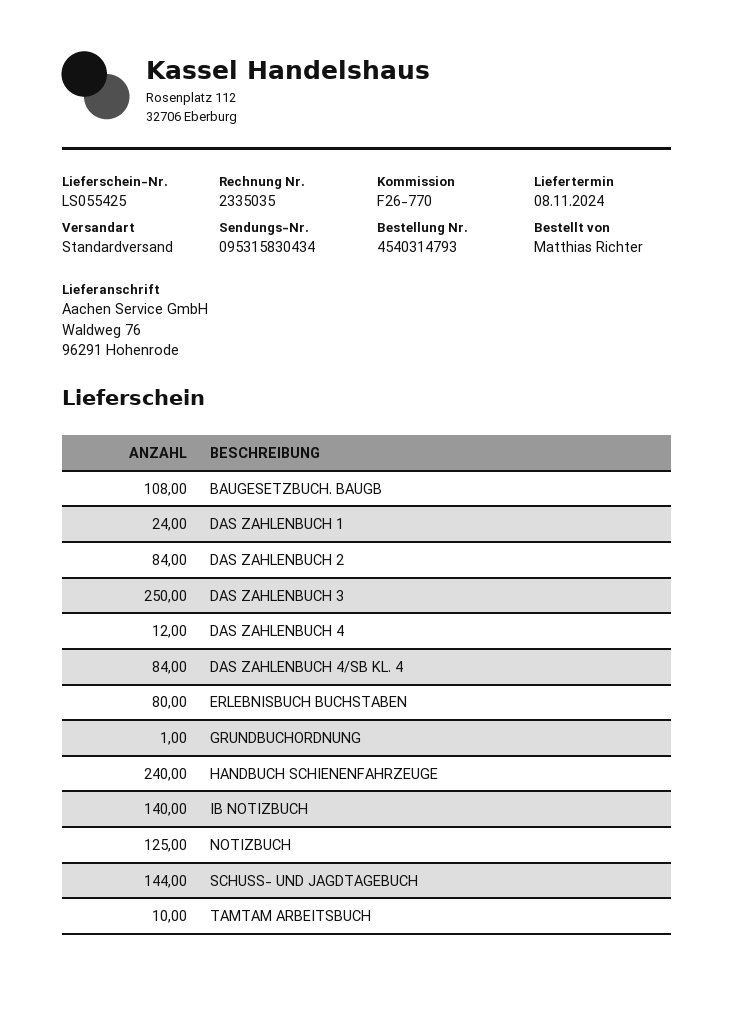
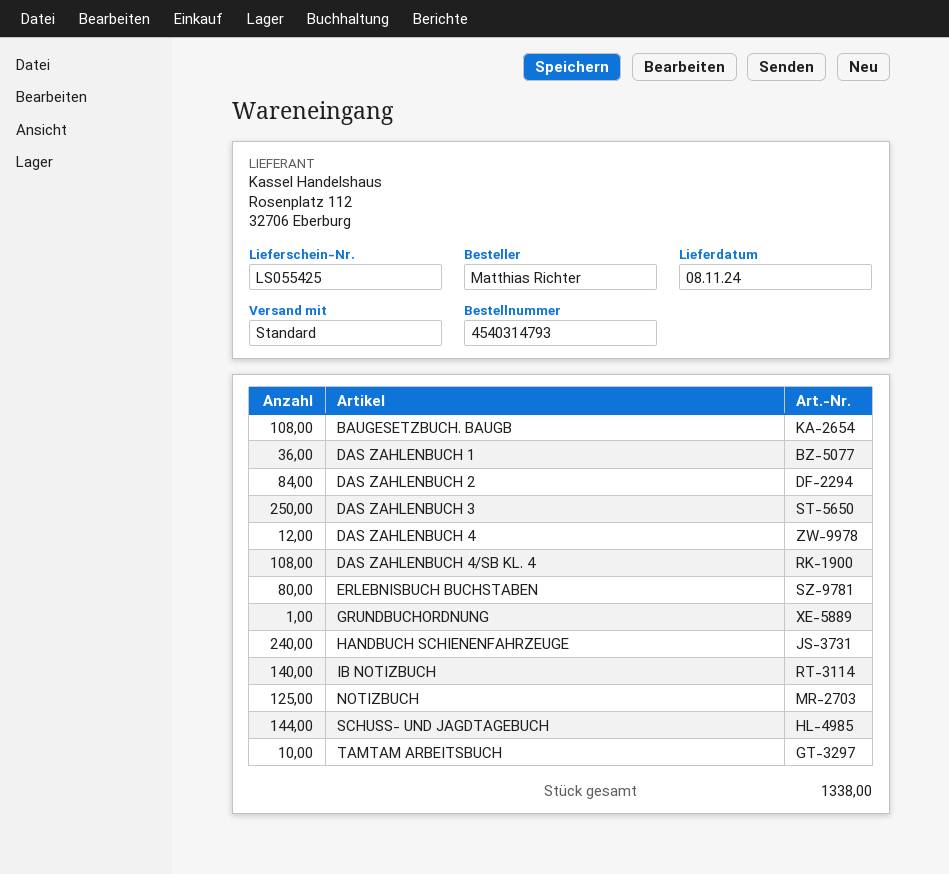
DAS ZAHLENBUCH 1: 24 -> 36
DAS ZAHLENBUCH 4/SB KL. 4: 84 -> 108

